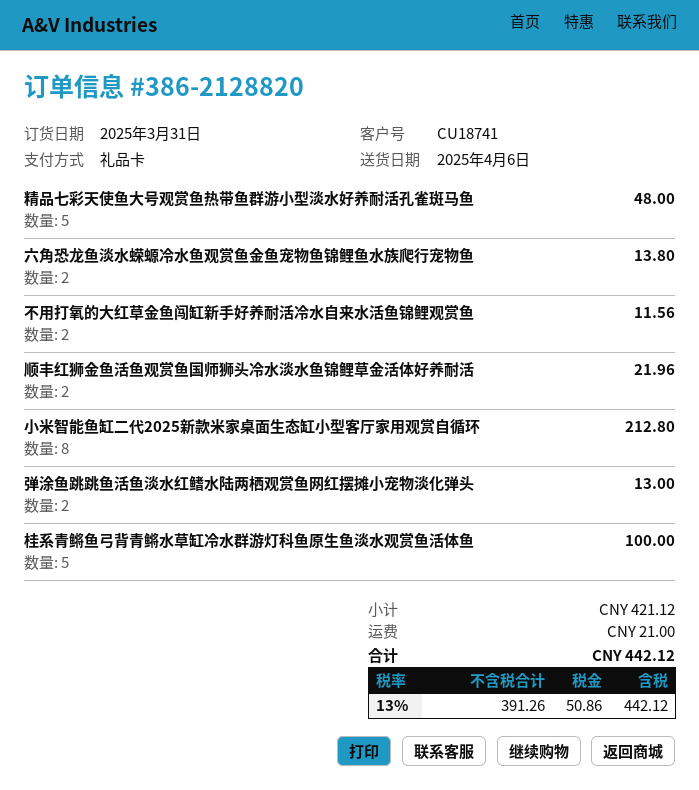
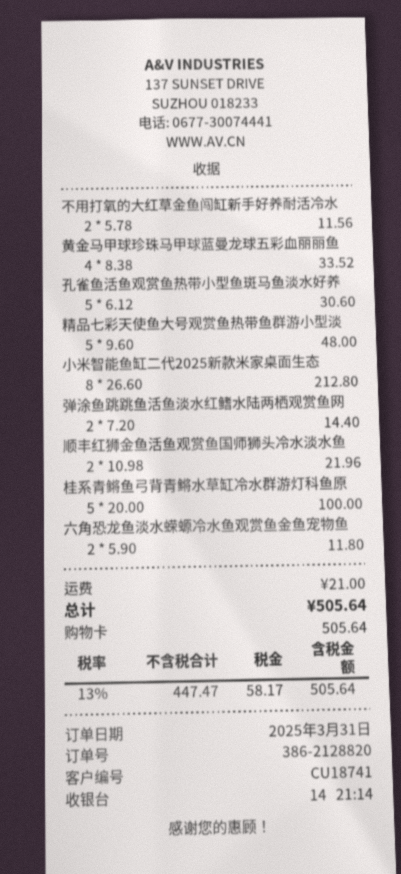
六角恐龙鱼淡水蝾螈冷水鱼观赏鱼金鱼宠物鱼锦鲤鱼水族爬行宠物鱼: 2 for 13.80 -> 2 for 11.80
弹涂鱼跳跳鱼活鱼淡水红鳍水陆两栖观赏鱼网红摆摊小宠物淡化弹头: 2 for 13.00 -> 2 for 14.40
黄金马甲球珍珠马甲球蓝曼龙球五彩血丽丽鱼: none -> 4 for 33.52
孔雀鱼活鱼观赏鱼热带小型鱼斑马鱼淡水好养: none -> 5 for 30.60
net: 391.26 -> 447.47
tax: 13% = 50.86 -> 13% = 58.17
total: 442.12 -> 505.64

